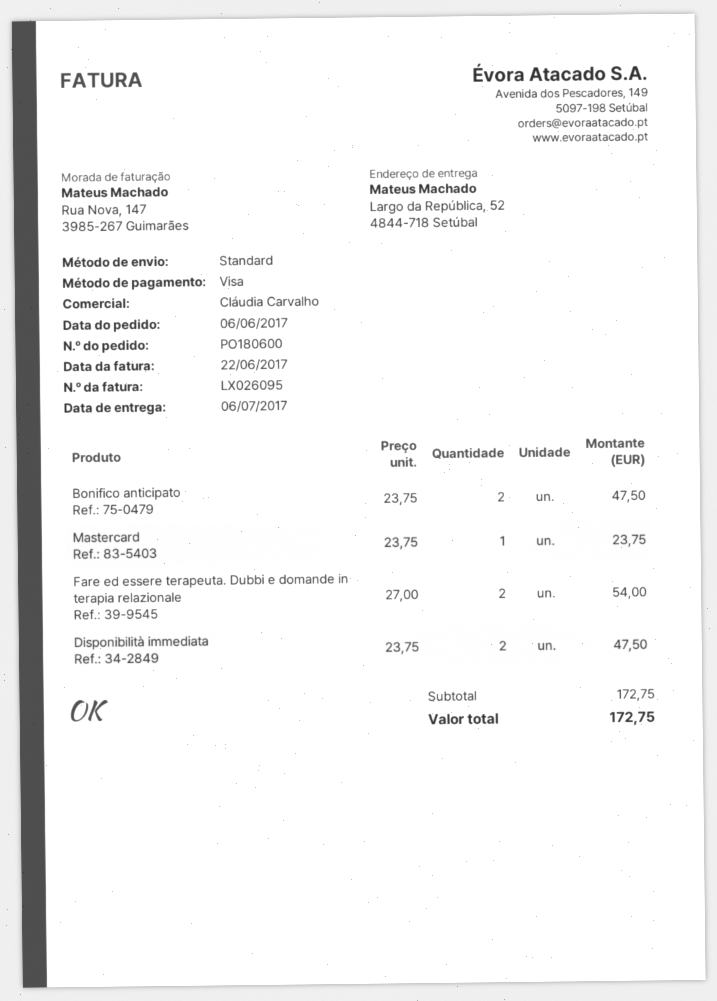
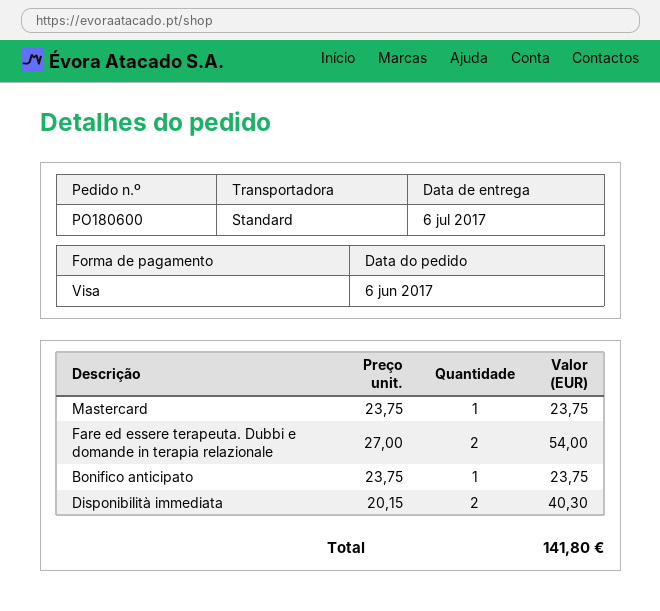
Bonifico anticipato: 2 x 23.75 = 47.50 -> 1 x 23.75 = 23.75
Disponibilità immediata: 2 x 23.75 = 47.50 -> 2 x 20.15 = 40.30
total: 172.75 -> 141.80

